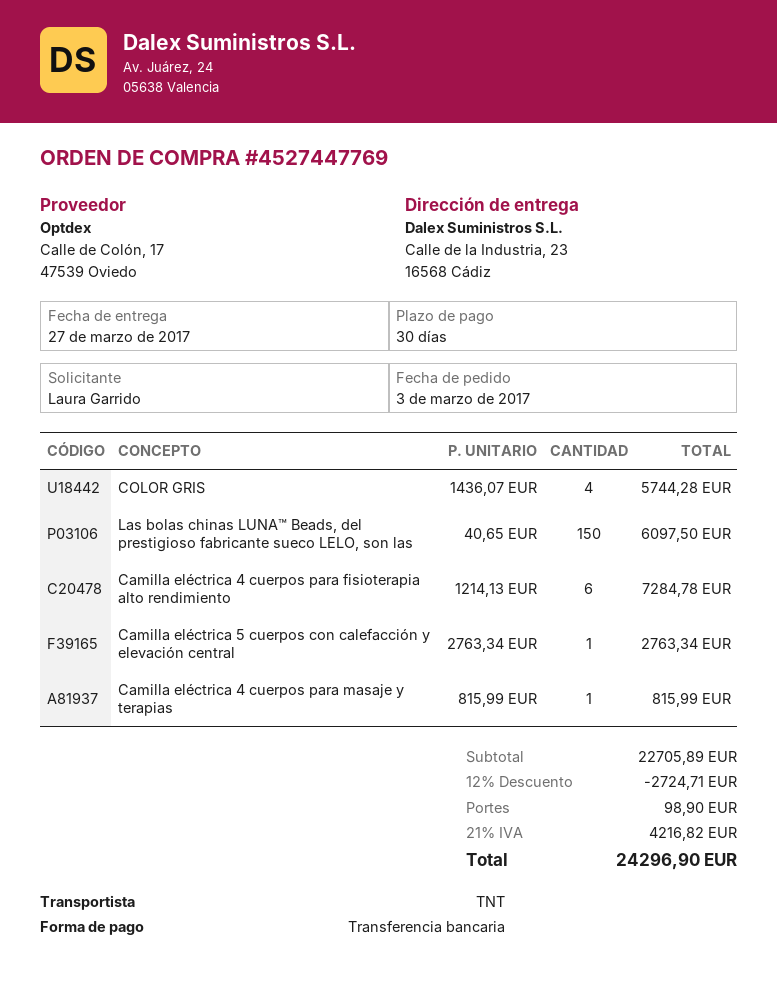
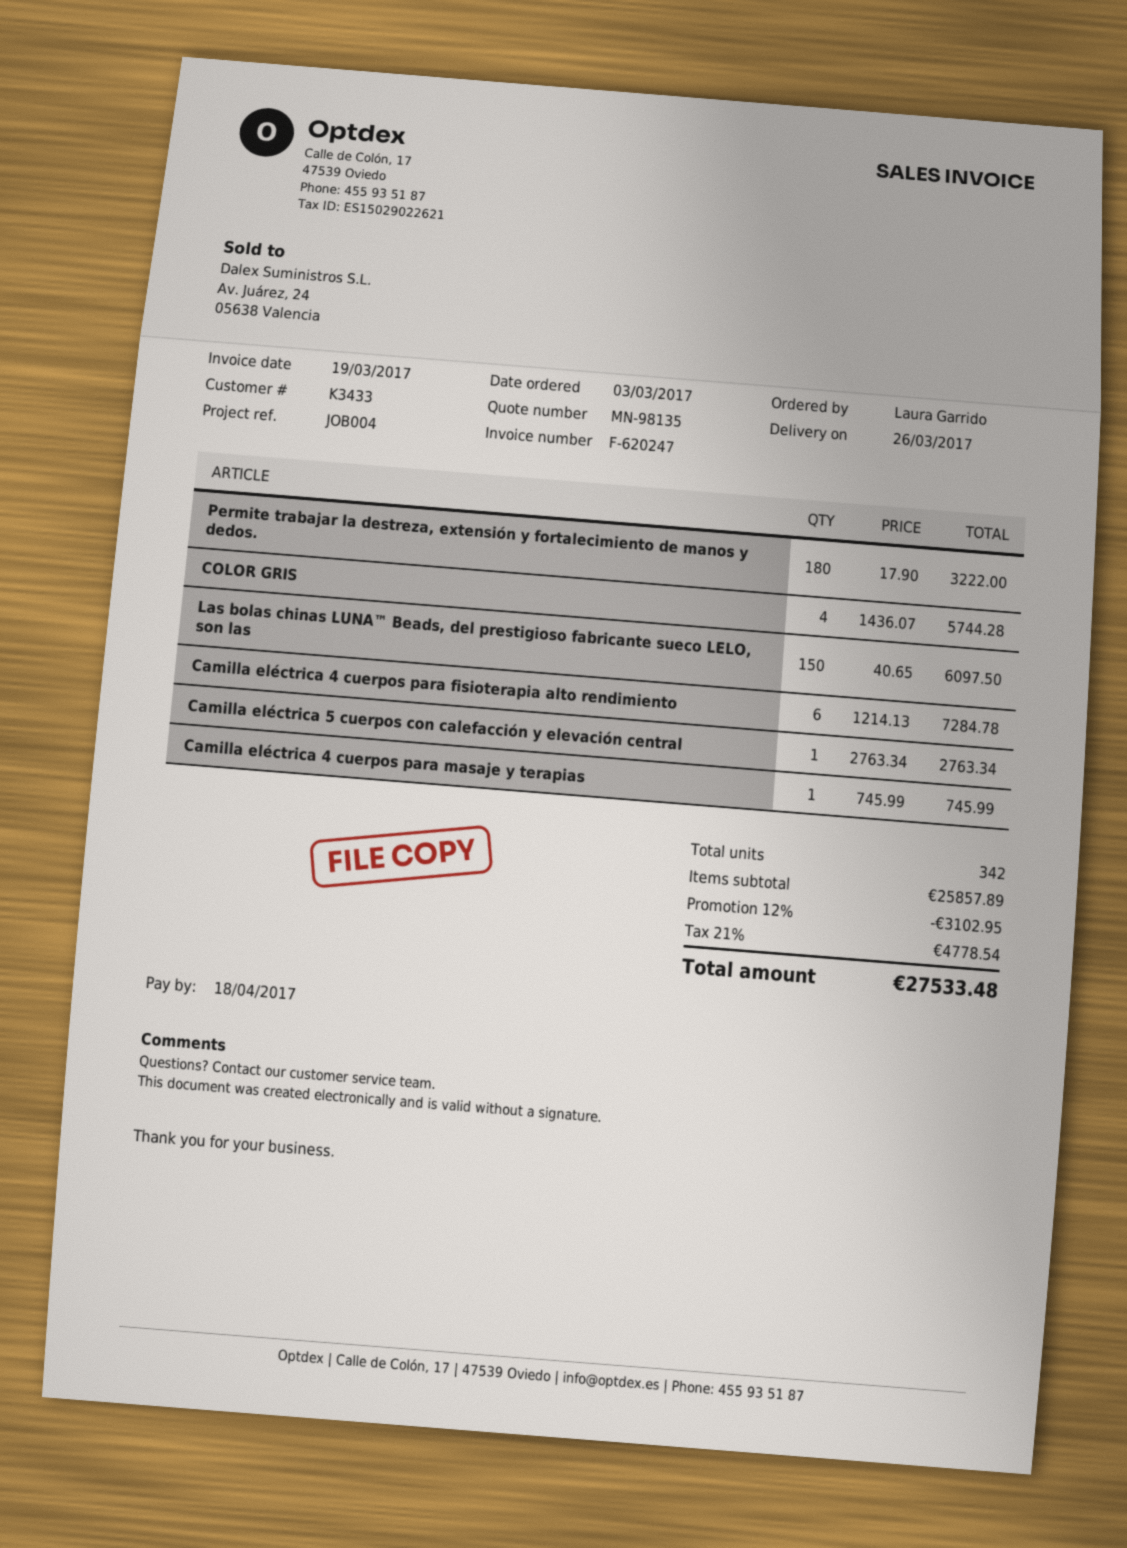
delivery date: 2017-03-27 -> 2017-03-26
Camilla eléctrica 4 cuerpos para masaje y terapias: 1 x 815.99 = 815.99 -> 1 x 745.99 = 745.99
Permite trabajar la destreza, extensión y fortalecimiento de manos y dedos.: none -> 180 x 17.90 = 3222.00
subtotal: 22705.89 -> 25857.89
discount: 12% = 2724.71 -> 12% = 3102.95
shipping: 98.90 -> none
tax: 21% = 4216.82 -> 21% = 4778.54
total: 24296.90 -> 27533.48

